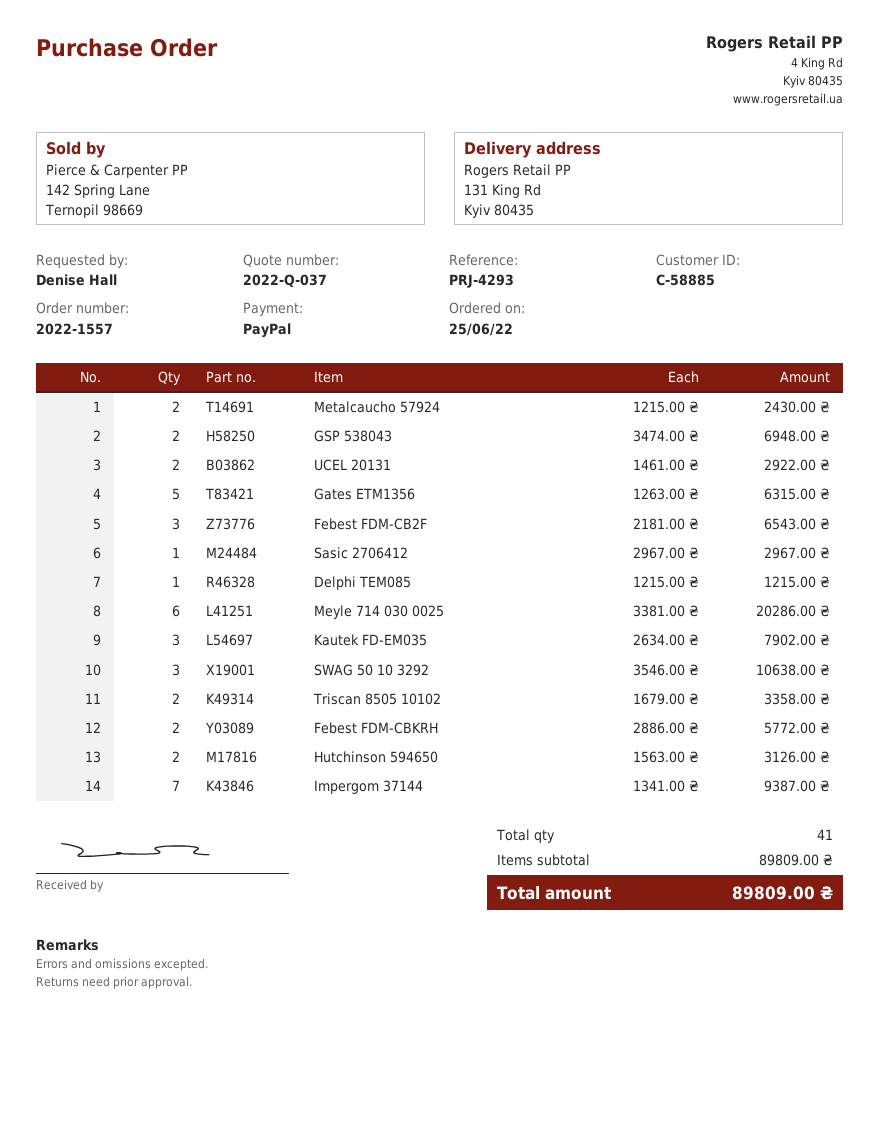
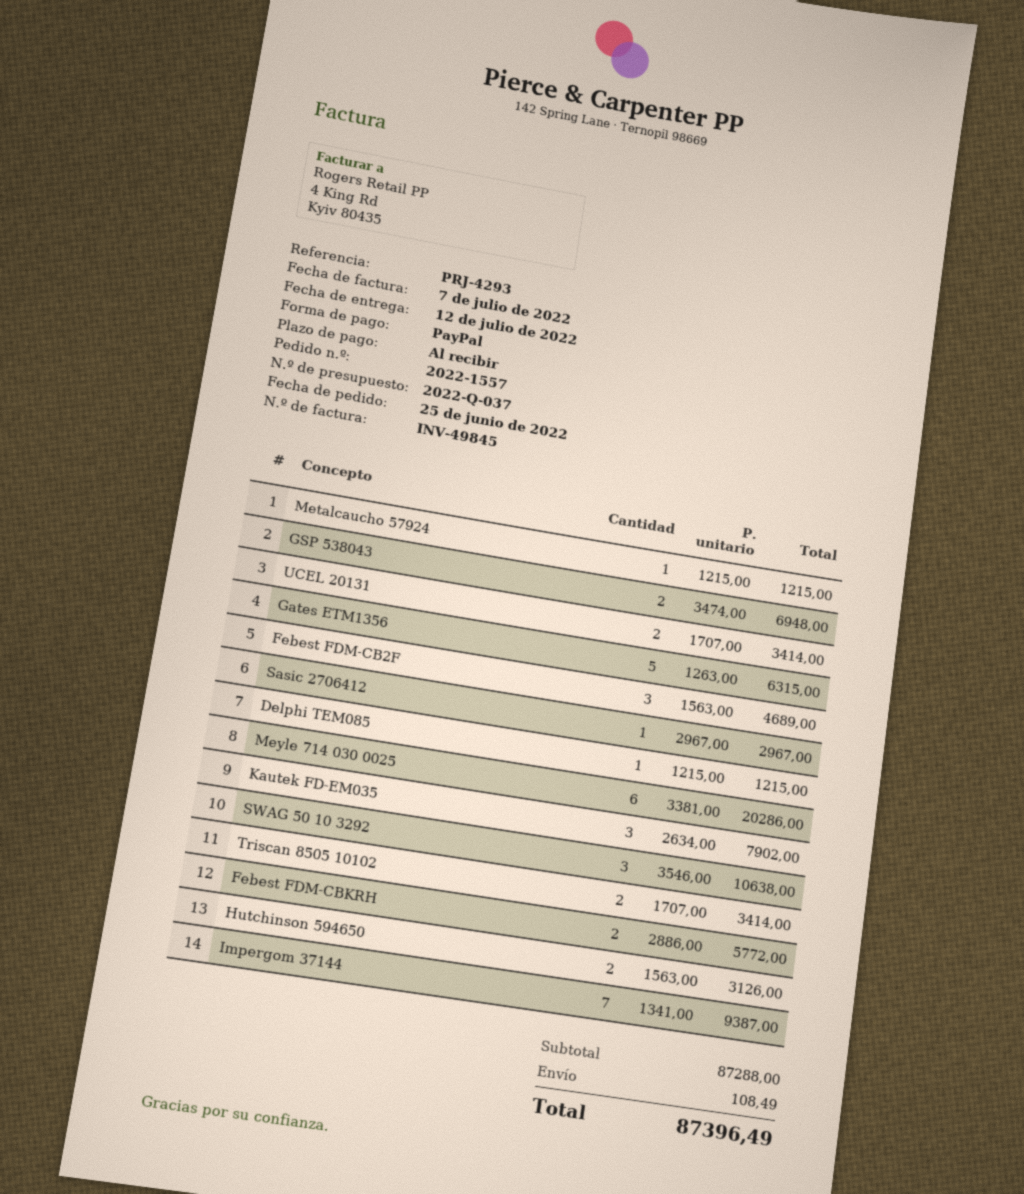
Metalcaucho 57924: 2 x 1215.00 = 2430.00 -> 1 x 1215.00 = 1215.00
UCEL 20131: 2 x 1461.00 = 2922.00 -> 2 x 1707.00 = 3414.00
Febest FDM-CB2F: 3 x 2181.00 = 6543.00 -> 3 x 1563.00 = 4689.00
Triscan 8505 10102: 2 x 1679.00 = 3358.00 -> 2 x 1707.00 = 3414.00
subtotal: 89809.00 -> 87288.00
shipping: none -> 108.49
total: 89809.00 -> 87396.49

